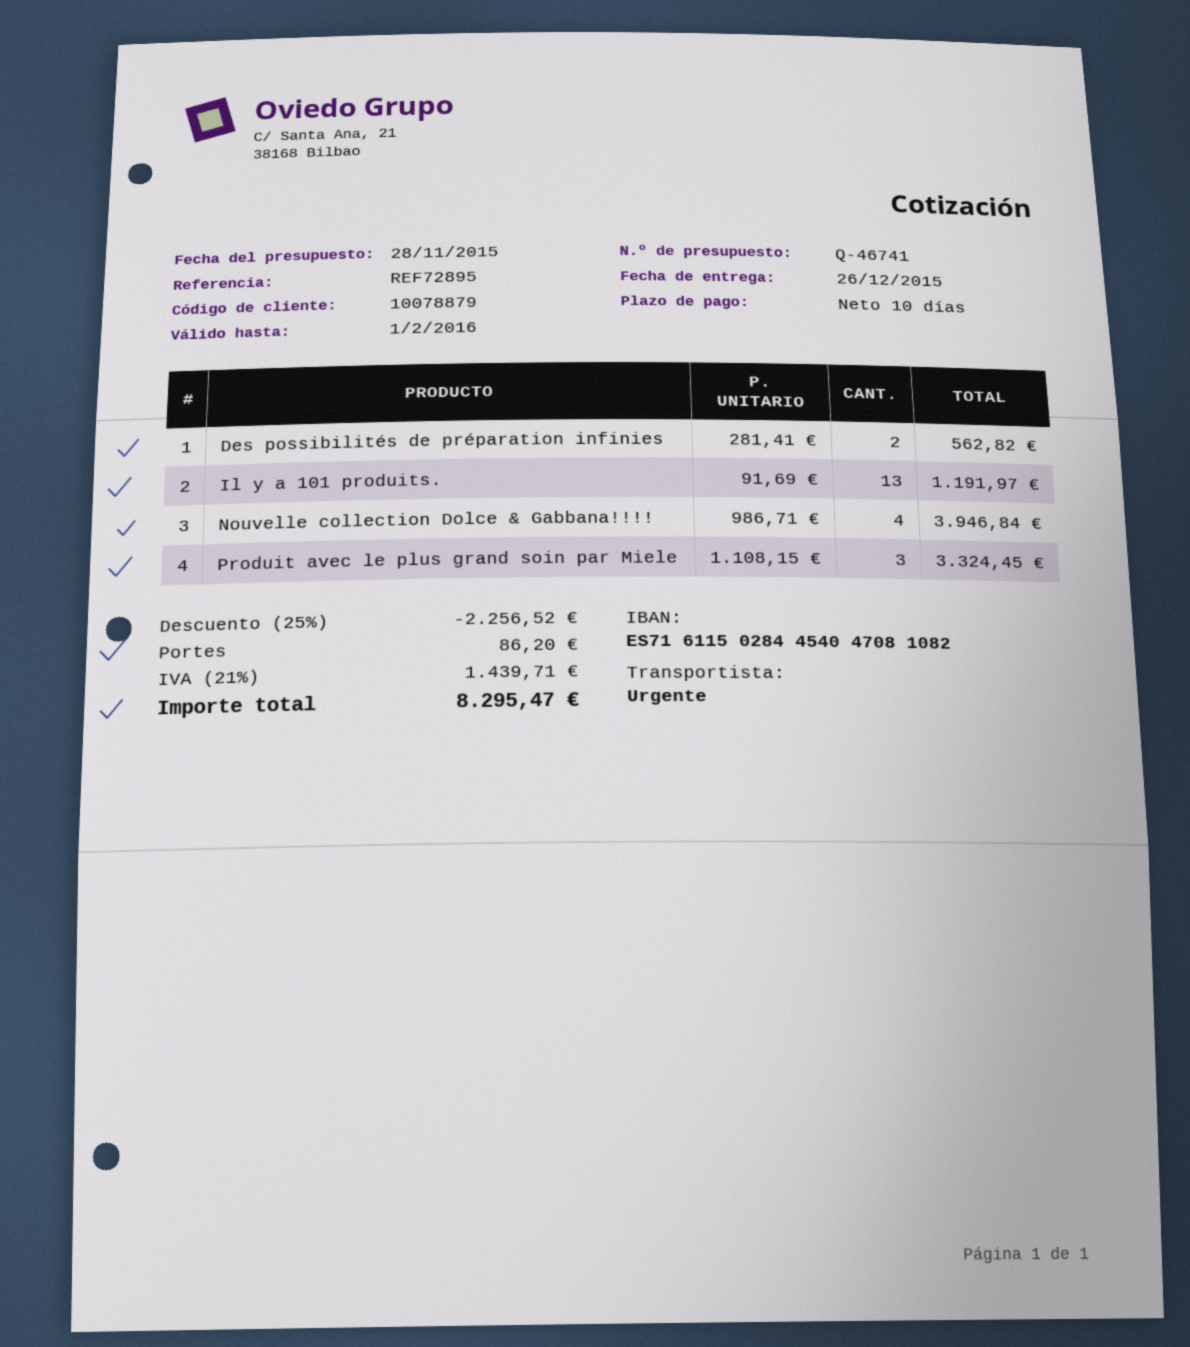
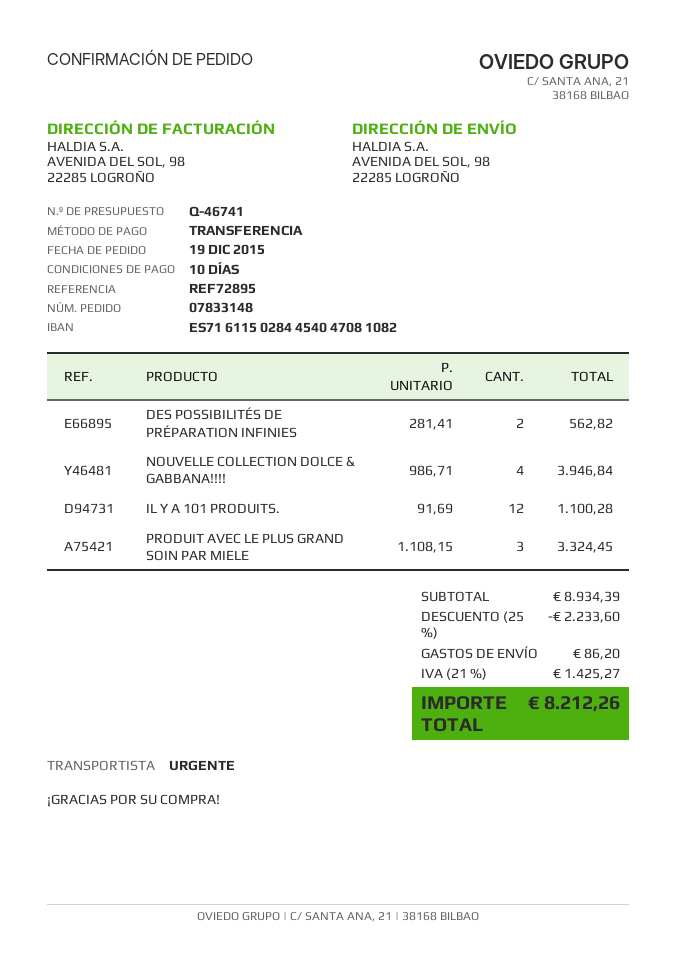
Il y a 101 produits.: 13 x 91.69 = 1191.97 -> 12 x 91.69 = 1100.28
discount: 25% = 2256.52 -> 25% = 2233.60
tax: 21% = 1439.71 -> 21% = 1425.27
total: 8295.47 -> 8212.26

